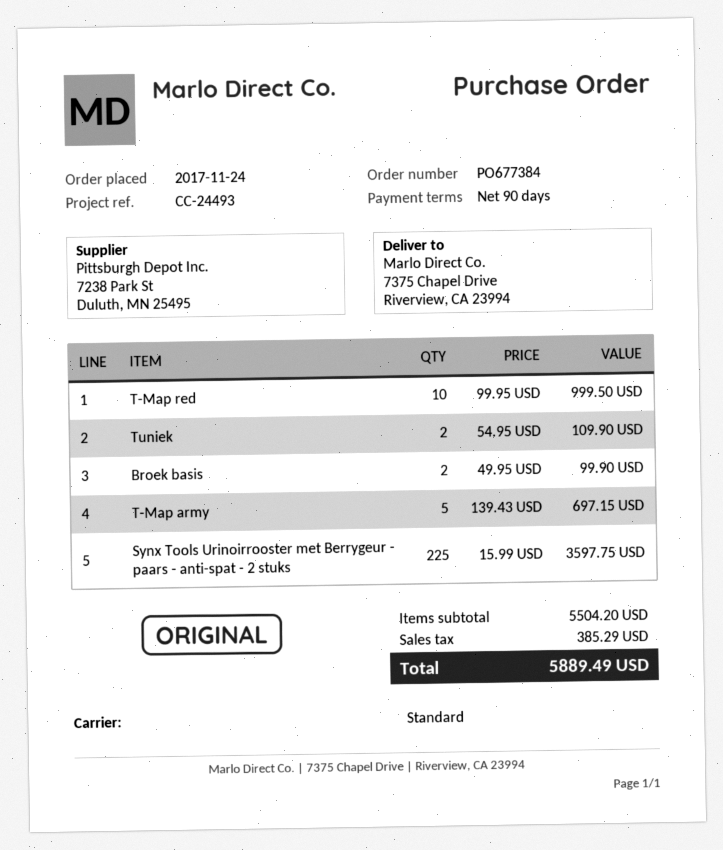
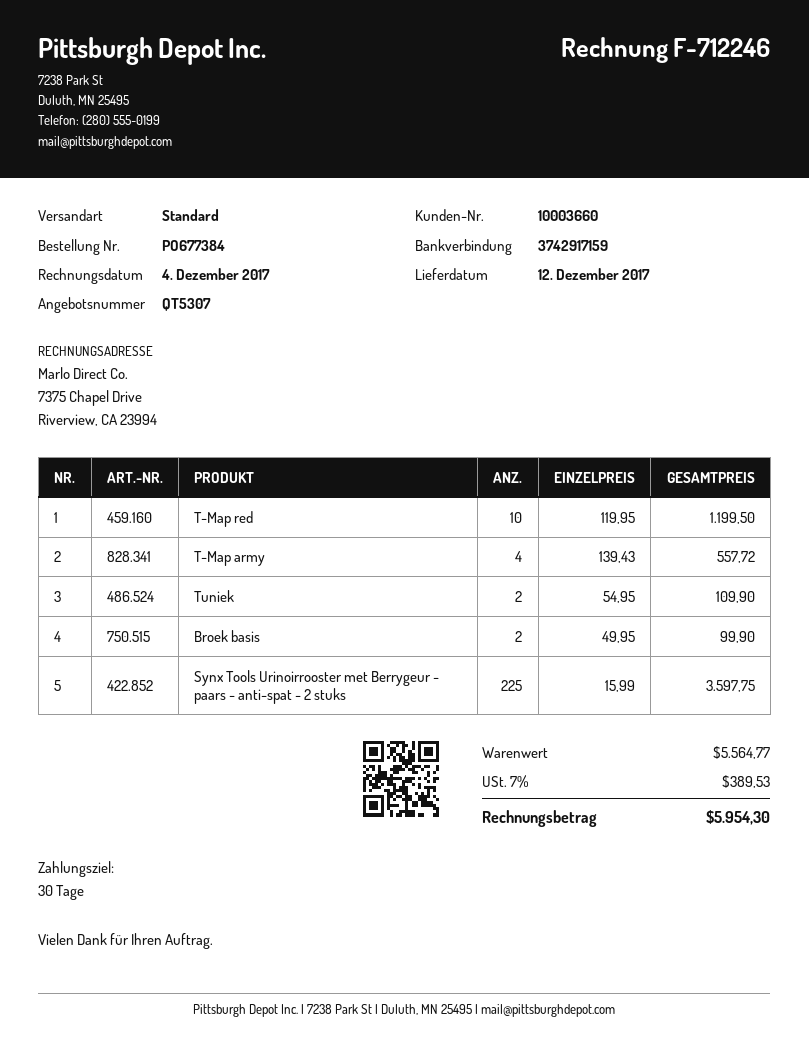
payment terms: 90 days -> 30 days
T-Map red: 10 x 99.95 = 999.50 -> 10 x 119.95 = 1199.50
T-Map army: 5 x 139.43 = 697.15 -> 4 x 139.43 = 557.72
subtotal: 5504.20 -> 5564.77
tax: 385.29 -> 389.53
total: 5889.49 -> 5954.30

